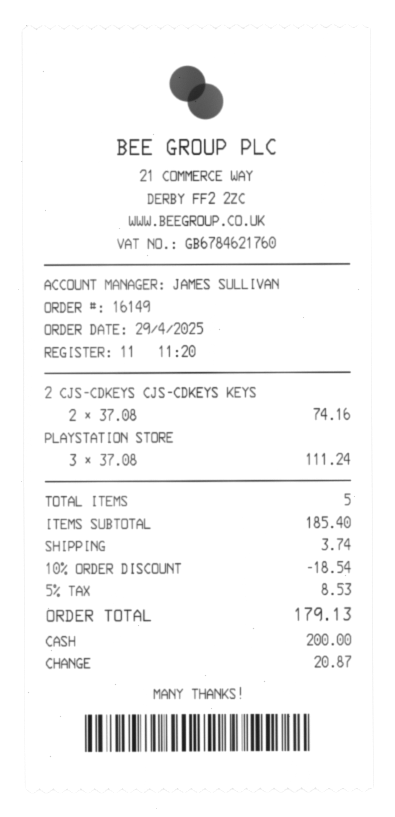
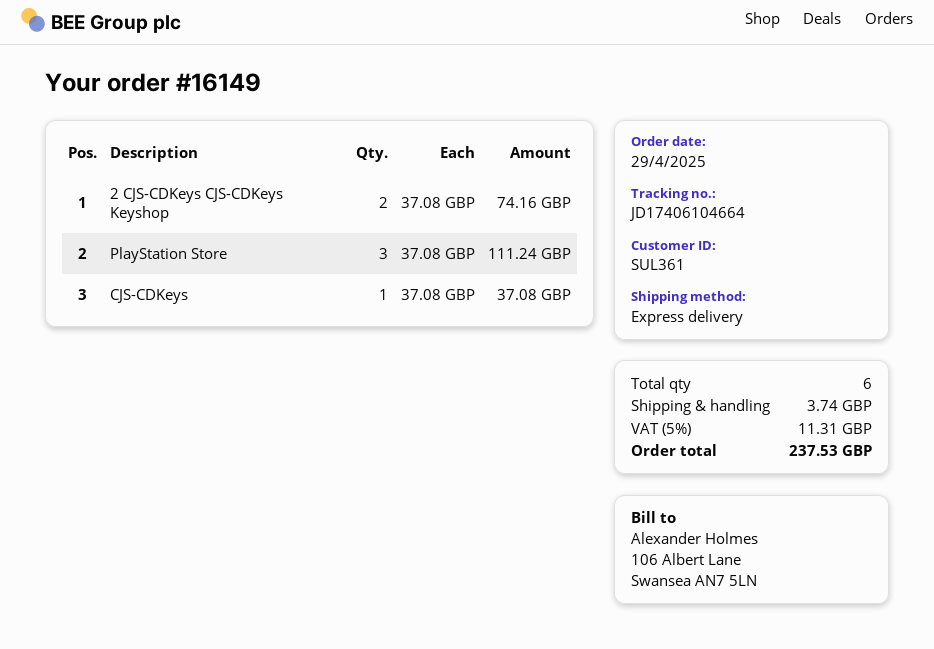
CJS-CDKeys: none -> 1 x 37.08 = 37.08
total quantity: 5 -> 6
discount: 10% = 18.54 -> none
tax: 5% = 8.53 -> 5% = 11.31
total: 179.13 -> 237.53

